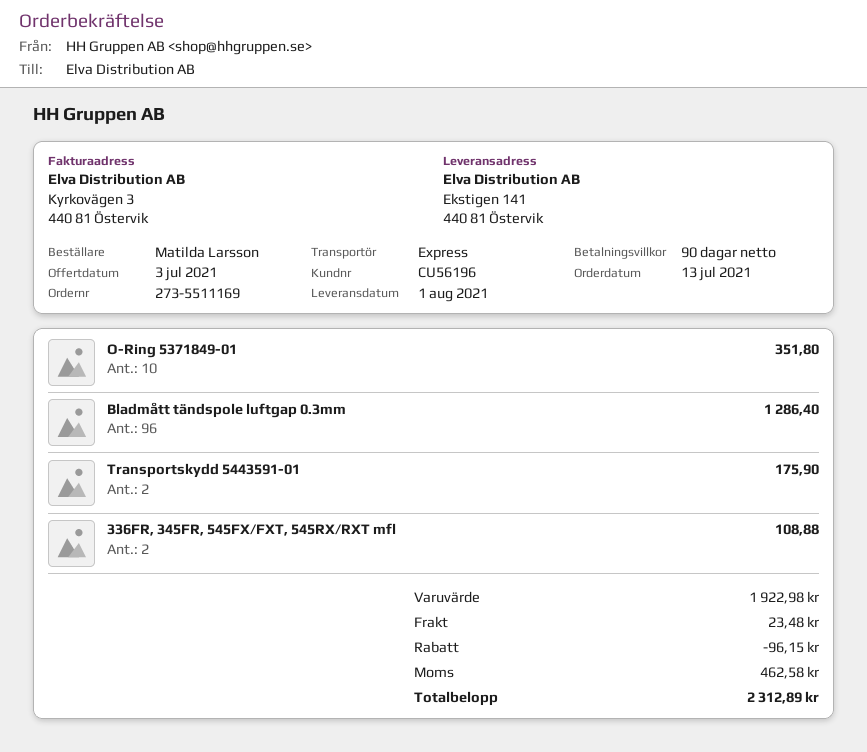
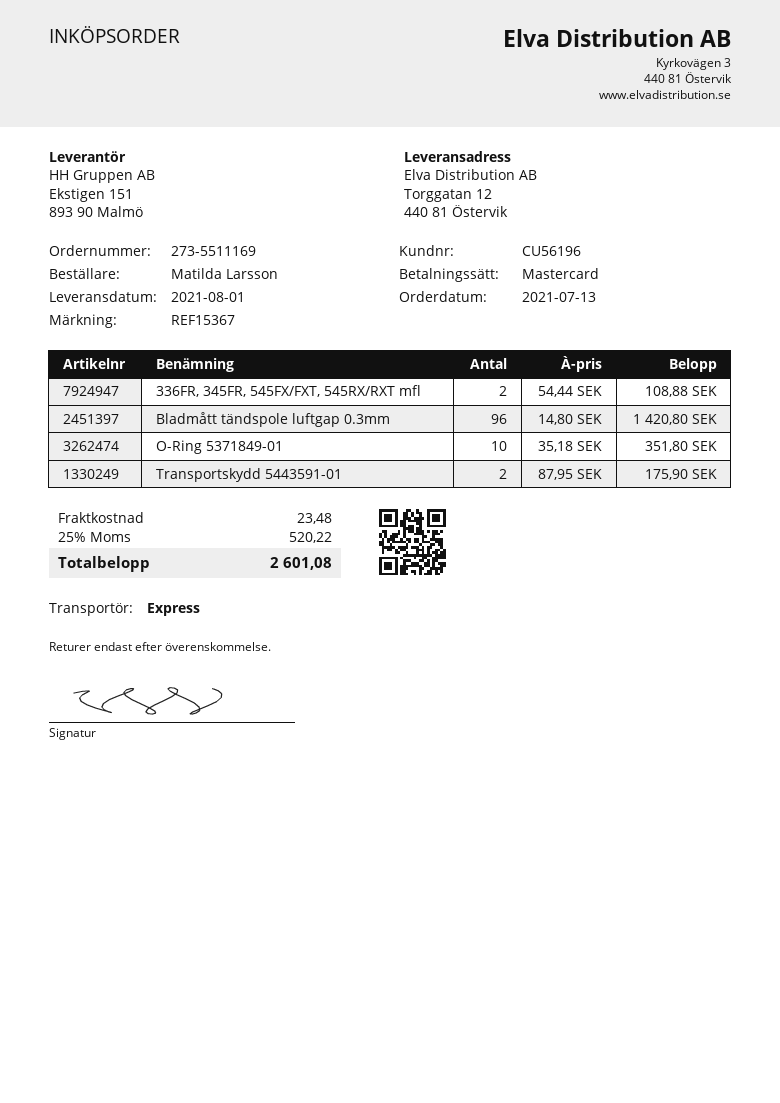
ship to: Ekstigen 141, 440 81 Östervik -> Torggatan 12, 440 81 Östervik
Bladmått tändspole luftgap 0.3mm: 96 for 1286.40 -> 96 for 1420.80
discount: 96.15 -> none
tax: 462.58 -> 520.22
total: 2312.89 -> 2601.08

